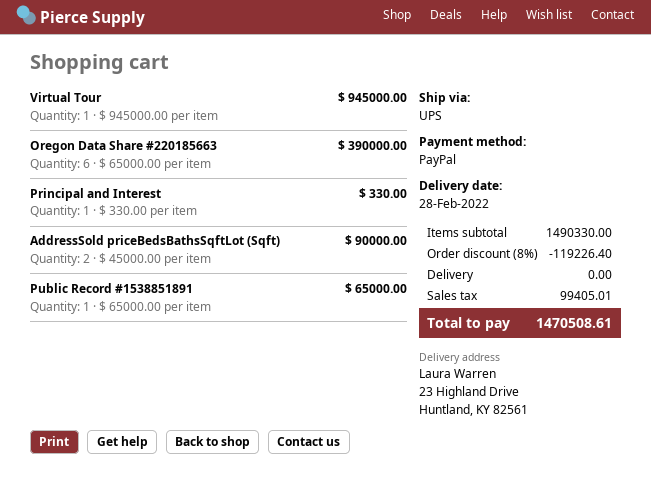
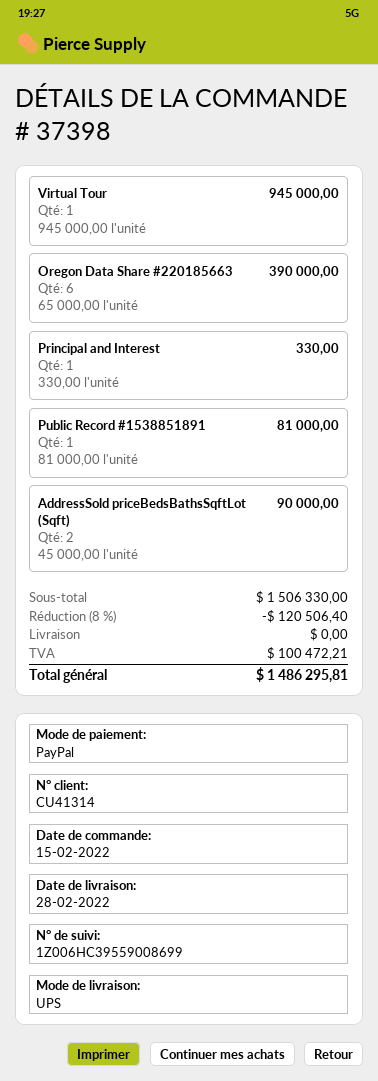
Public Record #1538851891: 1 x 65000.00 = 65000.00 -> 1 x 81000.00 = 81000.00
subtotal: 1490330.00 -> 1506330.00
discount: 8% = 119226.40 -> 8% = 120506.40
tax: 99405.01 -> 100472.21
total: 1470508.61 -> 1486295.81

